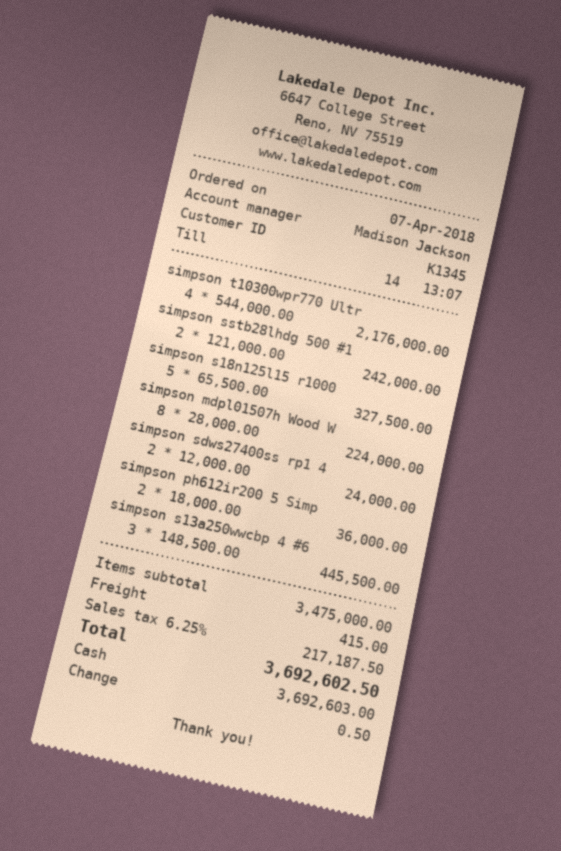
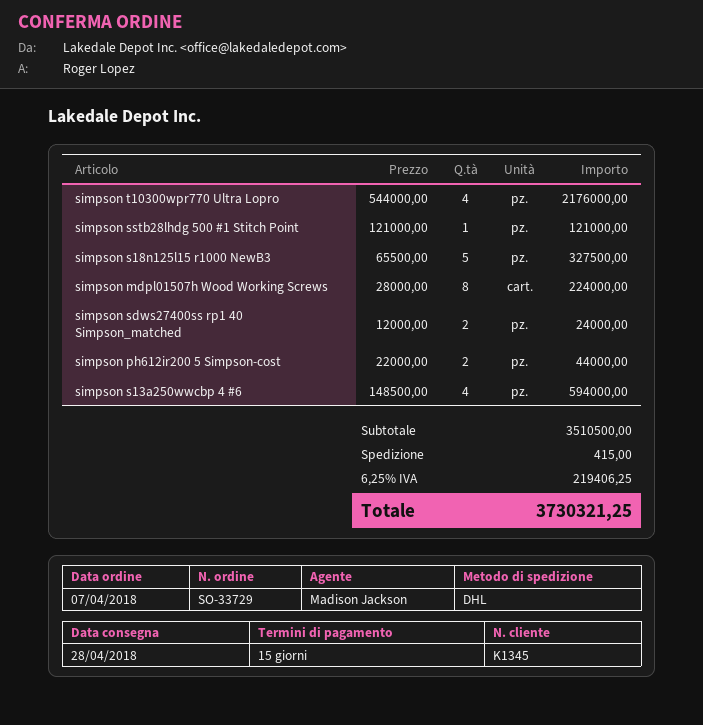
simpson sstb28lhdg 500 #1: 2 x 121000.00 = 242000.00 -> 1 x 121000.00 = 121000.00
simpson ph612ir200 5 Simp: 2 x 18000.00 = 36000.00 -> 2 x 22000.00 = 44000.00
simpson s13a250wwcbp 4 #6: 3 x 148500.00 = 445500.00 -> 4 x 148500.00 = 594000.00
subtotal: 3475000.00 -> 3510500.00
tax: 6.25% = 217187.50 -> 6.25% = 219406.25
total: 3692602.50 -> 3730321.25

